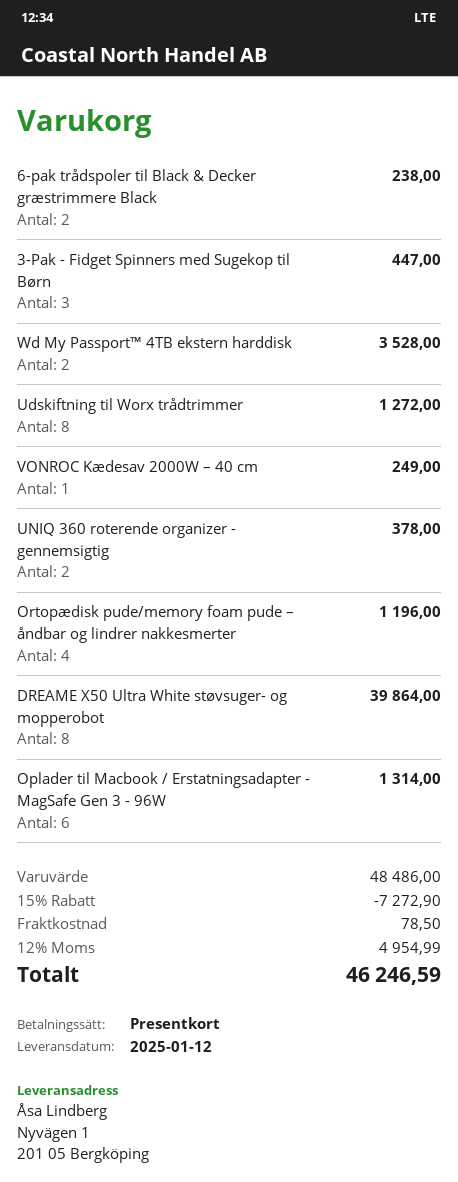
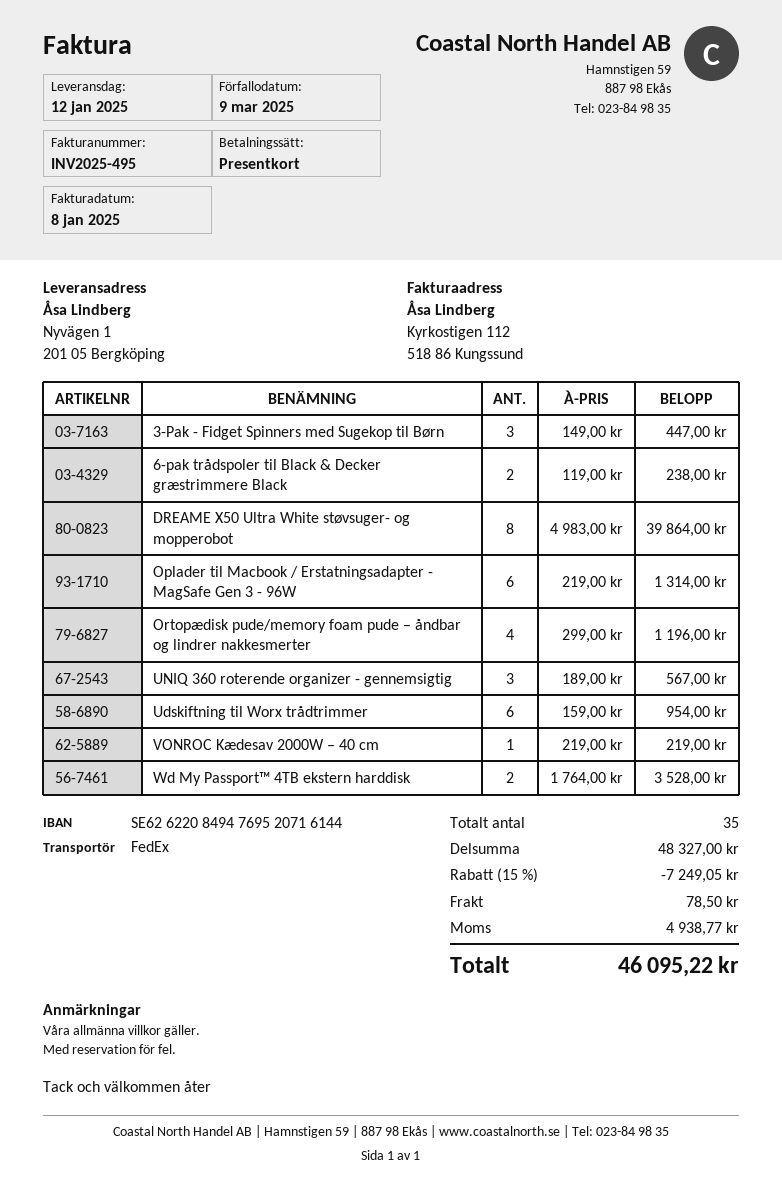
Udskiftning til Worx trådtrimmer: 8 for 1272.00 -> 6 for 954.00
VONROC Kædesav 2000W – 40 cm: 1 for 249.00 -> 1 for 219.00
UNIQ 360 roterende organizer - gennemsigtig: 2 for 378.00 -> 3 for 567.00
subtotal: 48486.00 -> 48327.00
discount: 15% = 7272.90 -> 15% = 7249.05
tax: 4954.99 -> 4938.77
total: 46246.59 -> 46095.22

